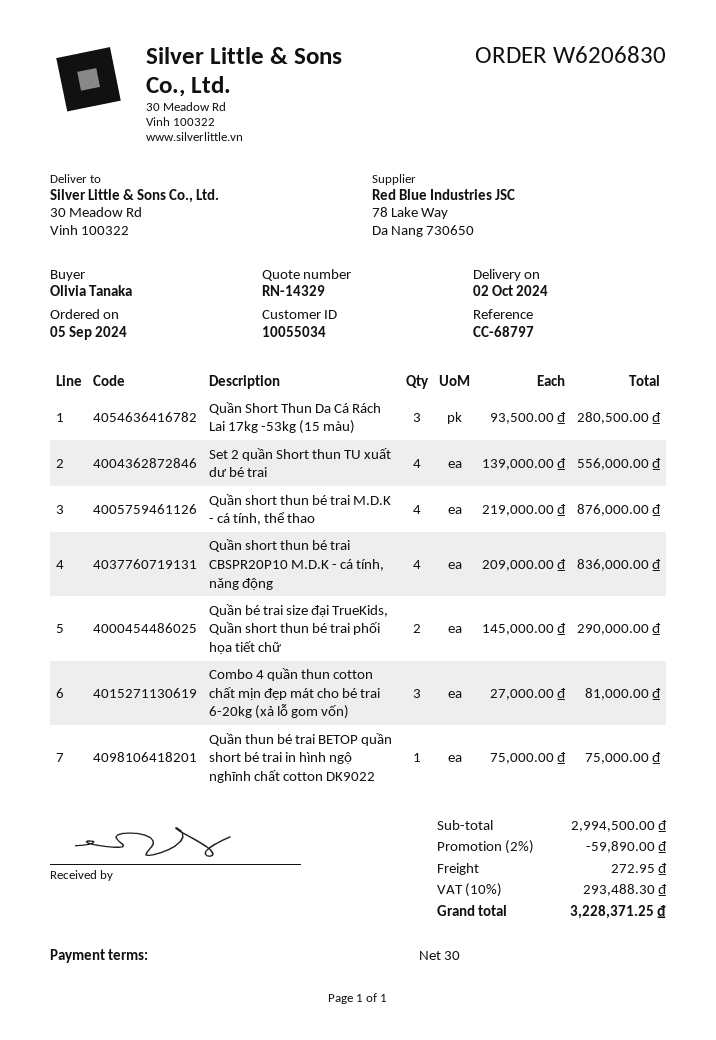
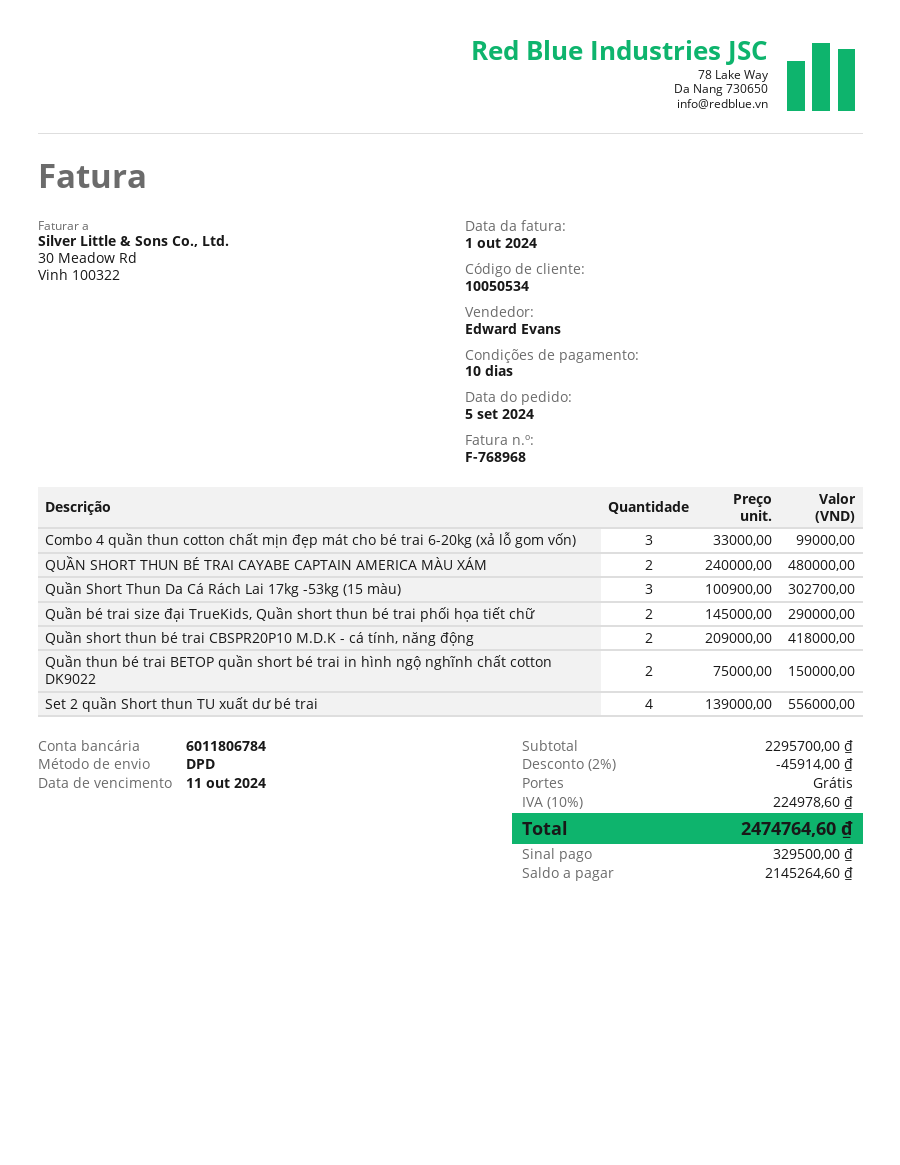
payment terms: 30 days -> 10 days
customer number: 10055034 -> 10050534
Quần Short Thun Da Cá Rách Lai 17kg -53kg (15 màu): 3 x 93500.00 = 280500.00 -> 3 x 100900.00 = 302700.00
Quần short thun bé trai M.D.K - cá tính, thể thao: 4 x 219000.00 = 876000.00 -> none
Quần short thun bé trai CBSPR20P10 M.D.K - cá tính, năng động: 4 x 209000.00 = 836000.00 -> 2 x 209000.00 = 418000.00
Combo 4 quần thun cotton chất mịn đẹp mát cho bé trai 6-20kg (xả lỗ gom vốn): 3 x 27000.00 = 81000.00 -> 3 x 33000.00 = 99000.00
Quần thun bé trai BETOP quần short bé trai in hình ngộ nghĩnh chất cotton DK9022: 1 x 75000.00 = 75000.00 -> 2 x 75000.00 = 150000.00
QUẦN SHORT THUN BÉ TRAI CAYABE CAPTAIN AMERICA MÀU XÁM: none -> 2 x 240000.00 = 480000.00
subtotal: 2994500.00 -> 2295700.00
discount: 2% = 59890.00 -> 2% = 45914.00
shipping: 272.95 -> 0.00
tax: 10% = 293488.30 -> 10% = 224978.60
total: 3228371.25 -> 2474764.60

